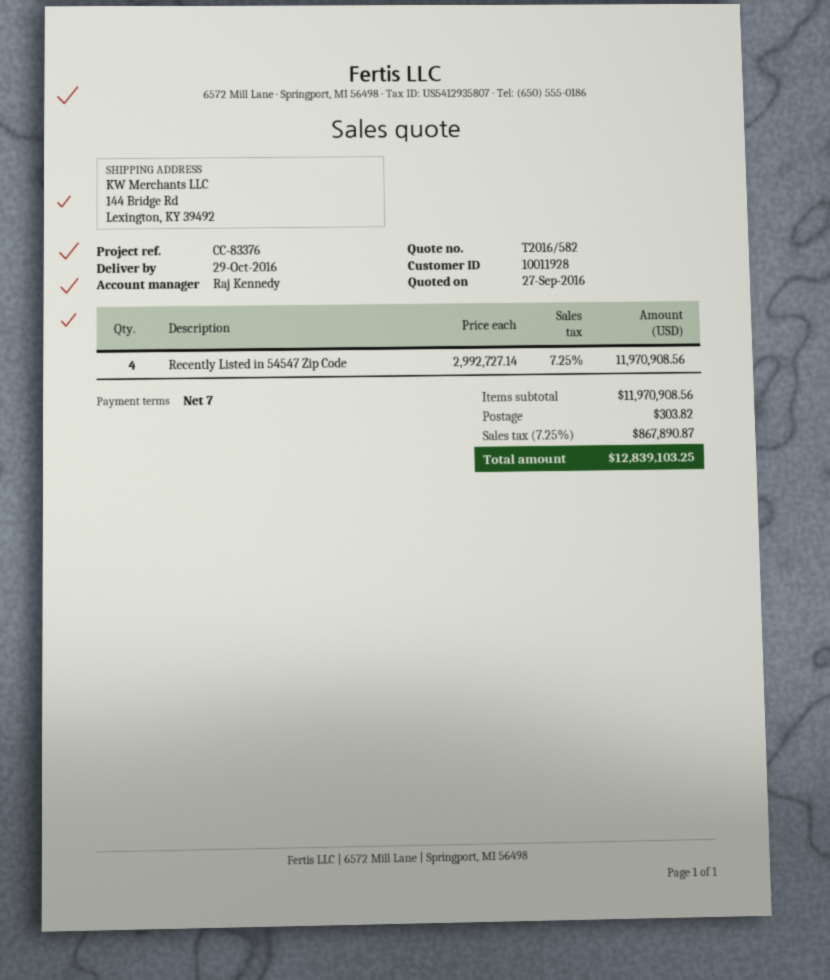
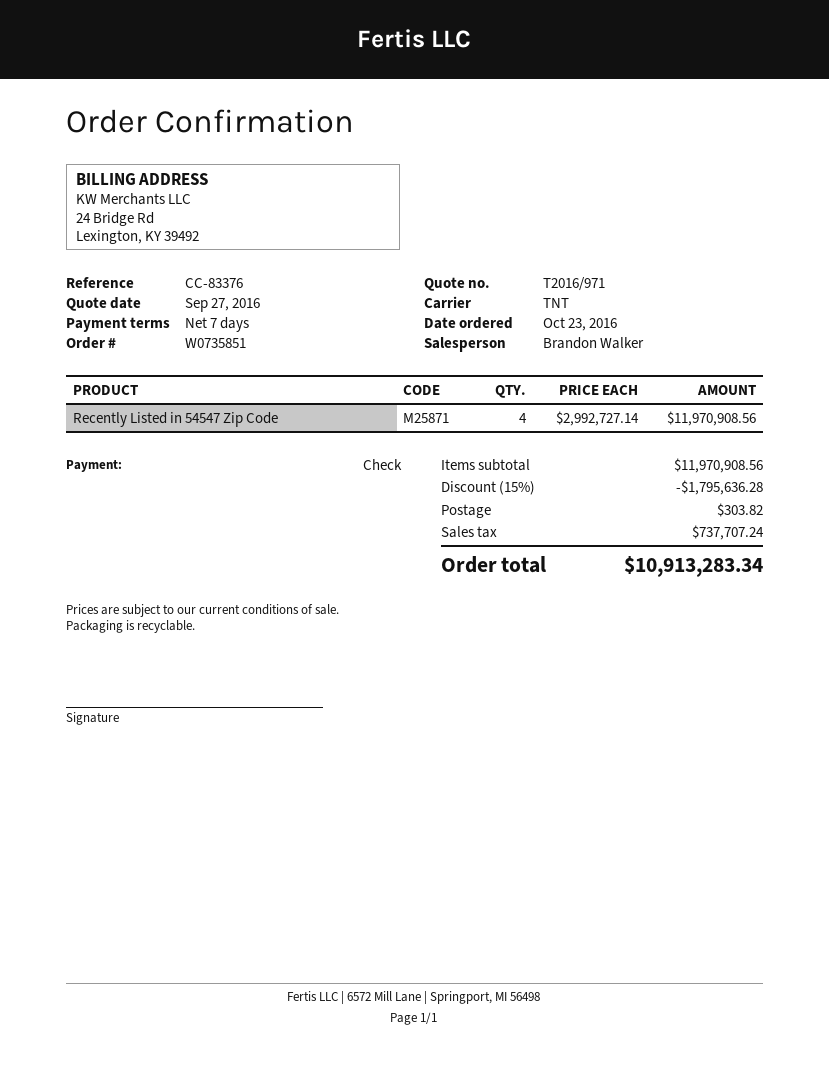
quote number: T2016/582 -> T2016/971
sales rep: Raj Kennedy -> Brandon Walker
discount: none -> 15% = 1795636.28
tax: 867890.87 -> 737707.24
total: 12839103.25 -> 10913283.34

